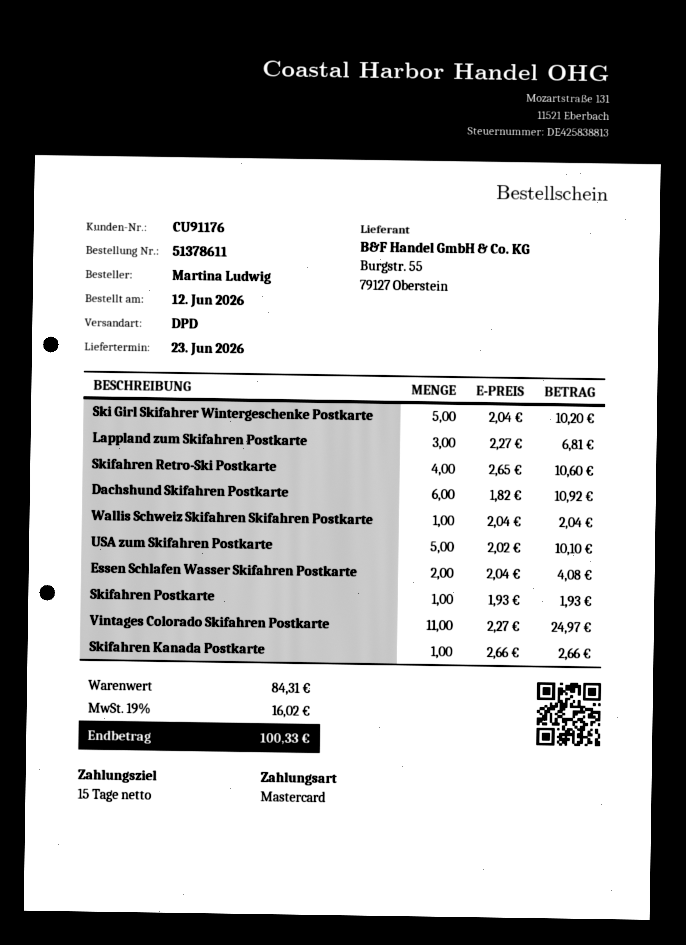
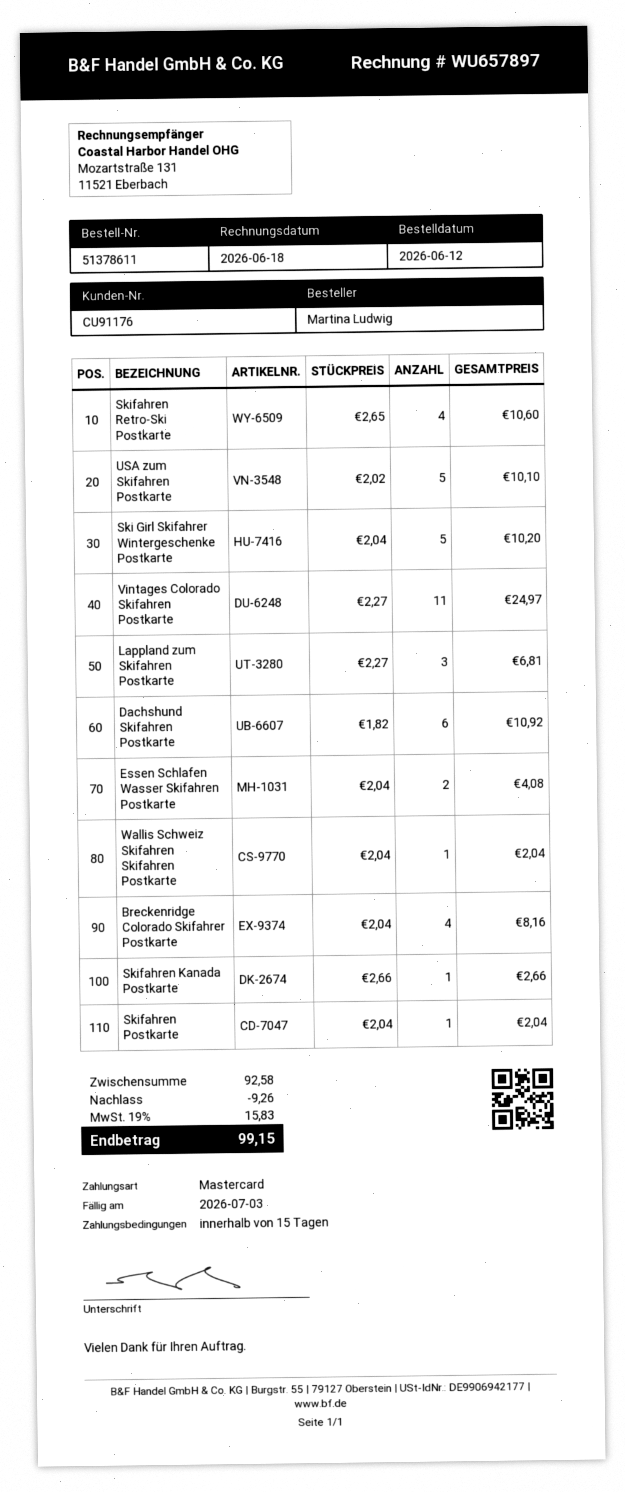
Skifahren Postkarte: 1 x 1.93 = 1.93 -> 1 x 2.04 = 2.04
Breckenridge Colorado Skifahrer Postkarte: none -> 4 x 2.04 = 8.16
subtotal: 84.31 -> 92.58
discount: none -> 9.26
tax: 19% = 16.02 -> 19% = 15.83
total: 100.33 -> 99.15

